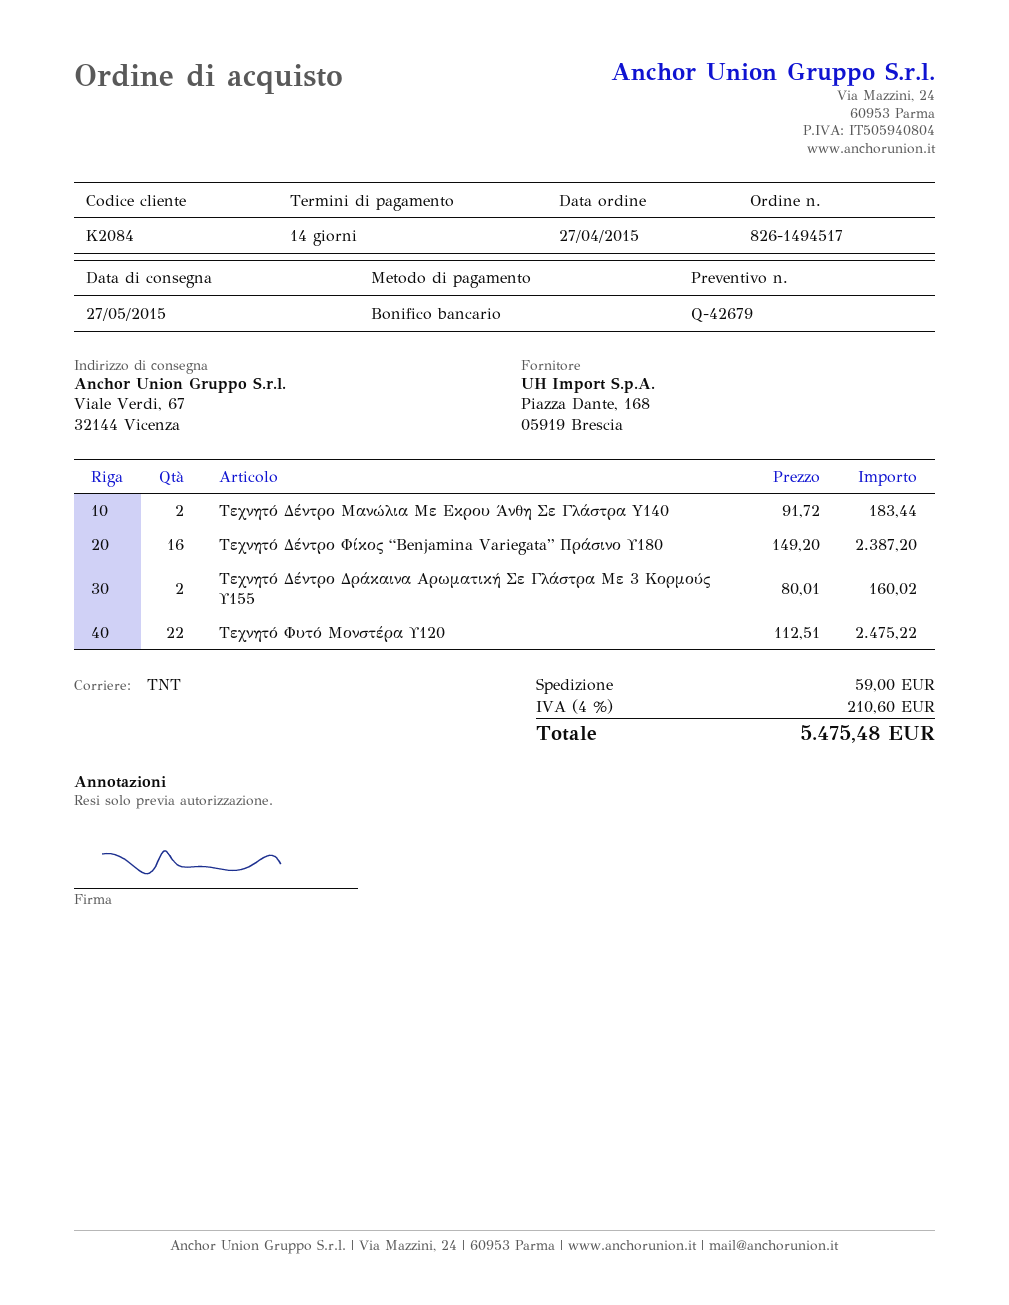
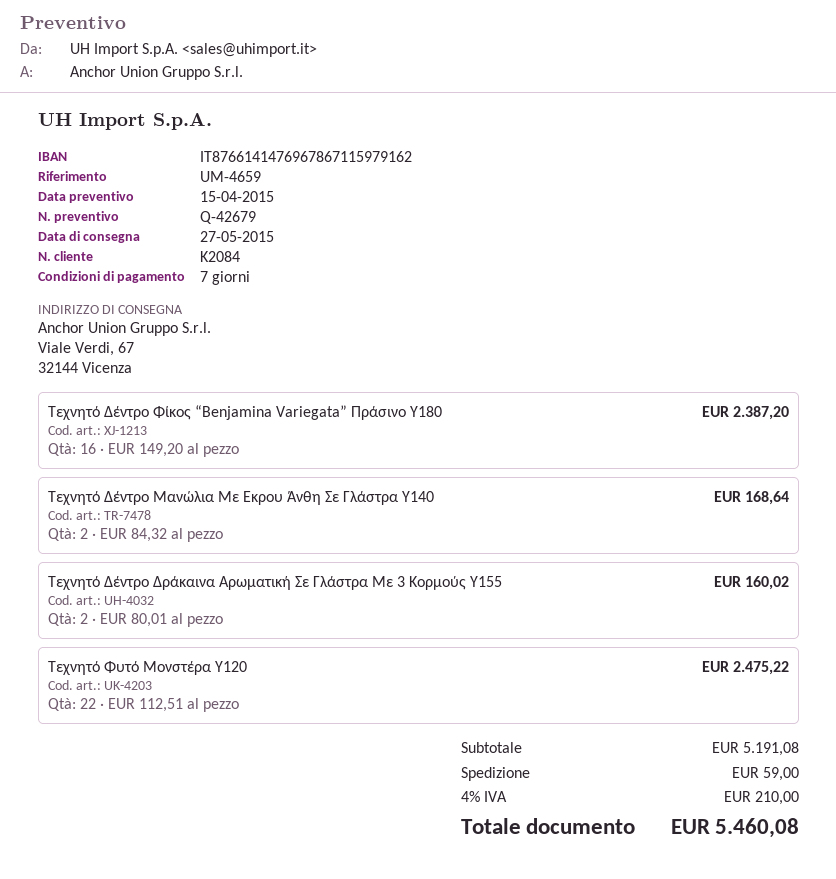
payment terms: 14 days -> 7 days
Τεχνητό Δέντρο Mανώλια Με Εκρου Άνθη Σε Γλάστρα Y140: 2 x 91.72 = 183.44 -> 2 x 84.32 = 168.64
tax: 4% = 210.60 -> 4% = 210.00
total: 5475.48 -> 5460.08

